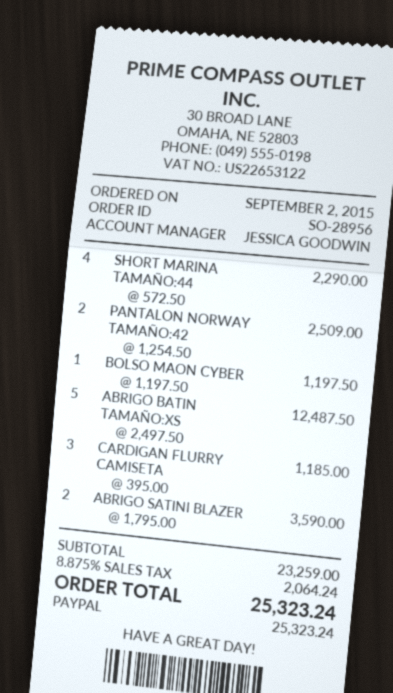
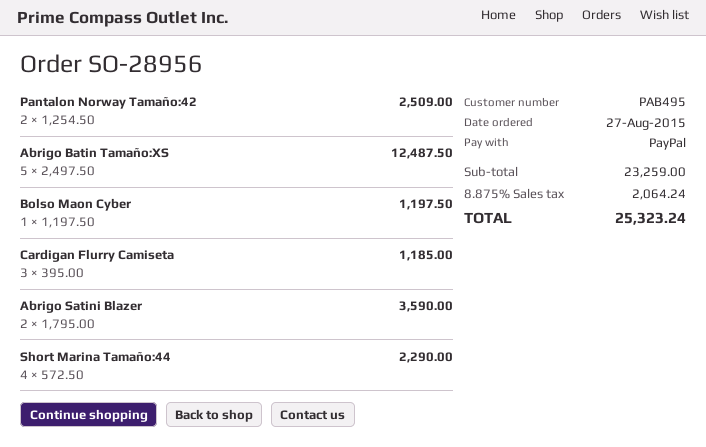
order date: 2015-09-02 -> 2015-08-27

